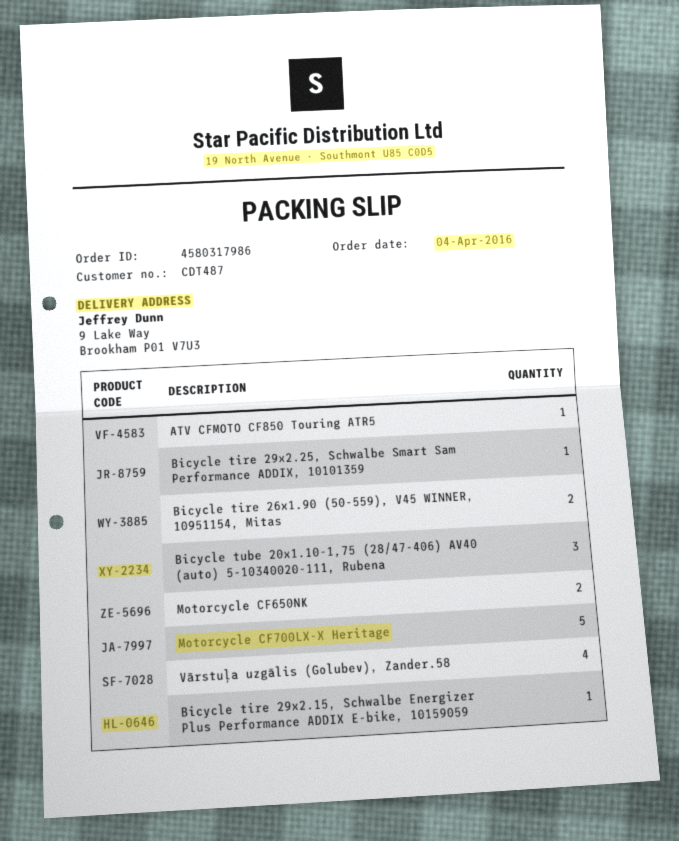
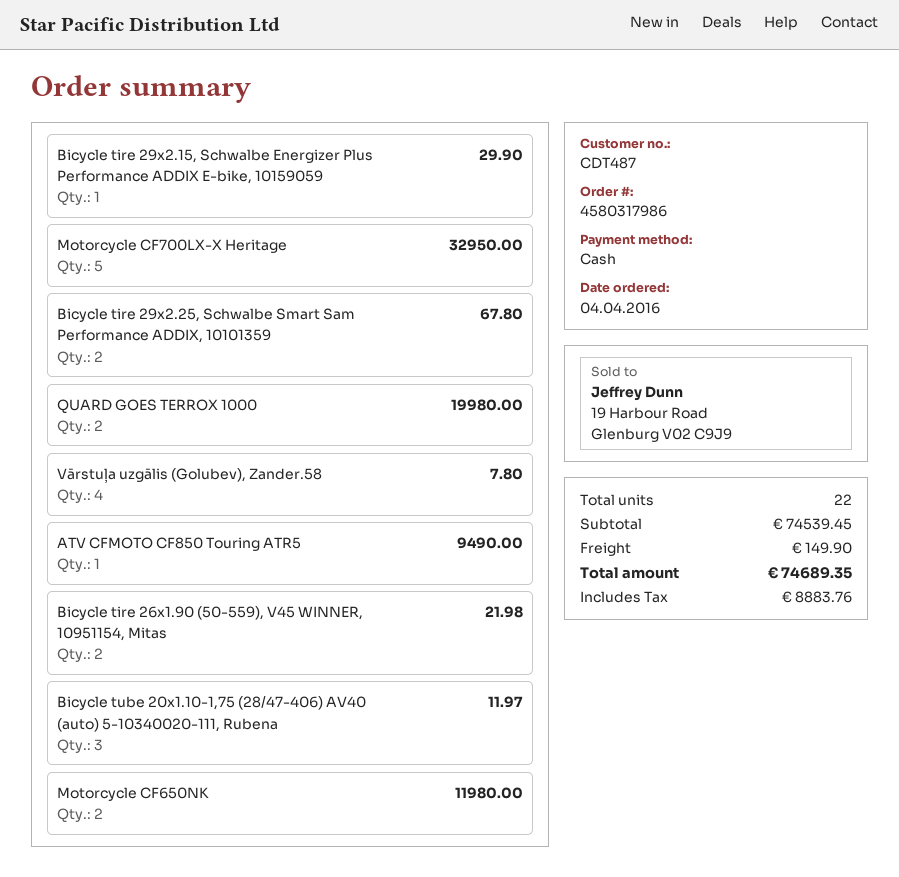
Bicycle tire 29x2.25, Schwalbe Smart Sam Performance ADDIX, 10101359: 1 -> 2
QUARD GOES TERROX 1000: none -> 2

